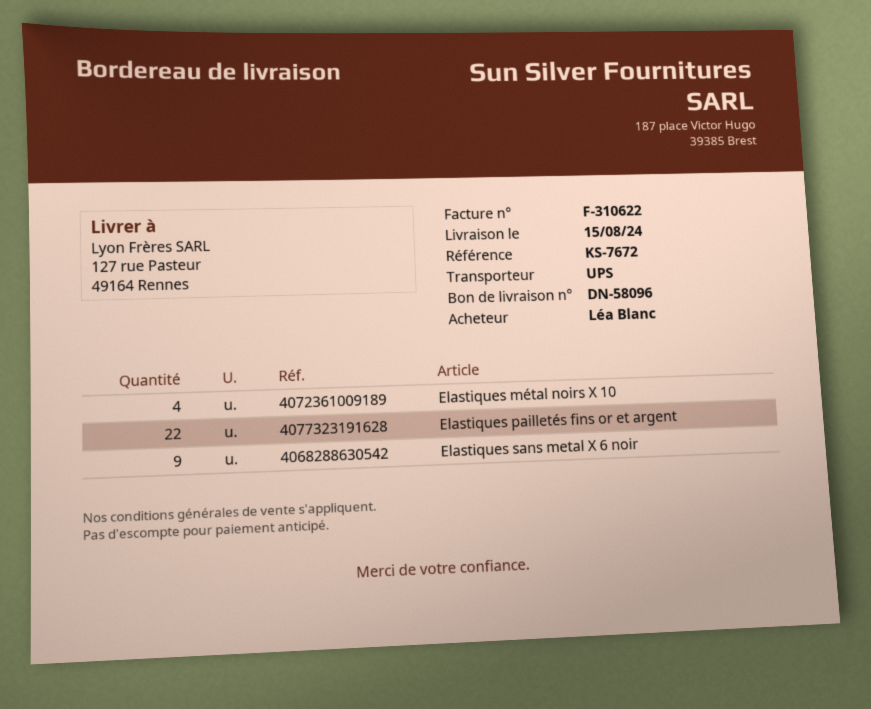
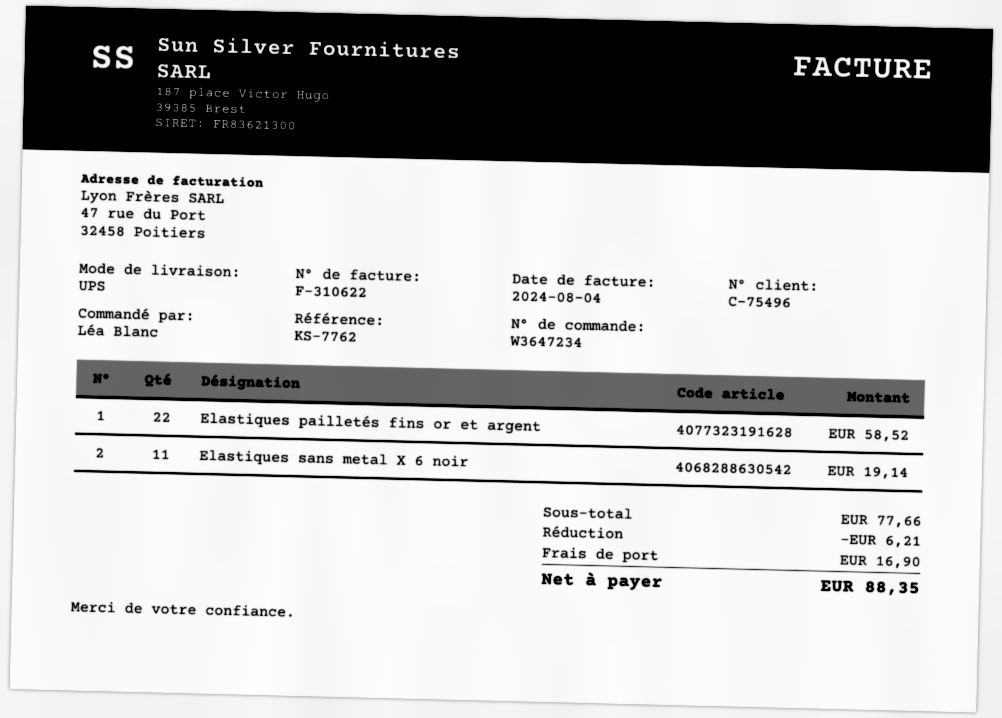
reference: KS-7672 -> KS-7762
Elastiques métal noirs X 10: 4 -> none
Elastiques sans metal X 6 noir: 9 -> 11

